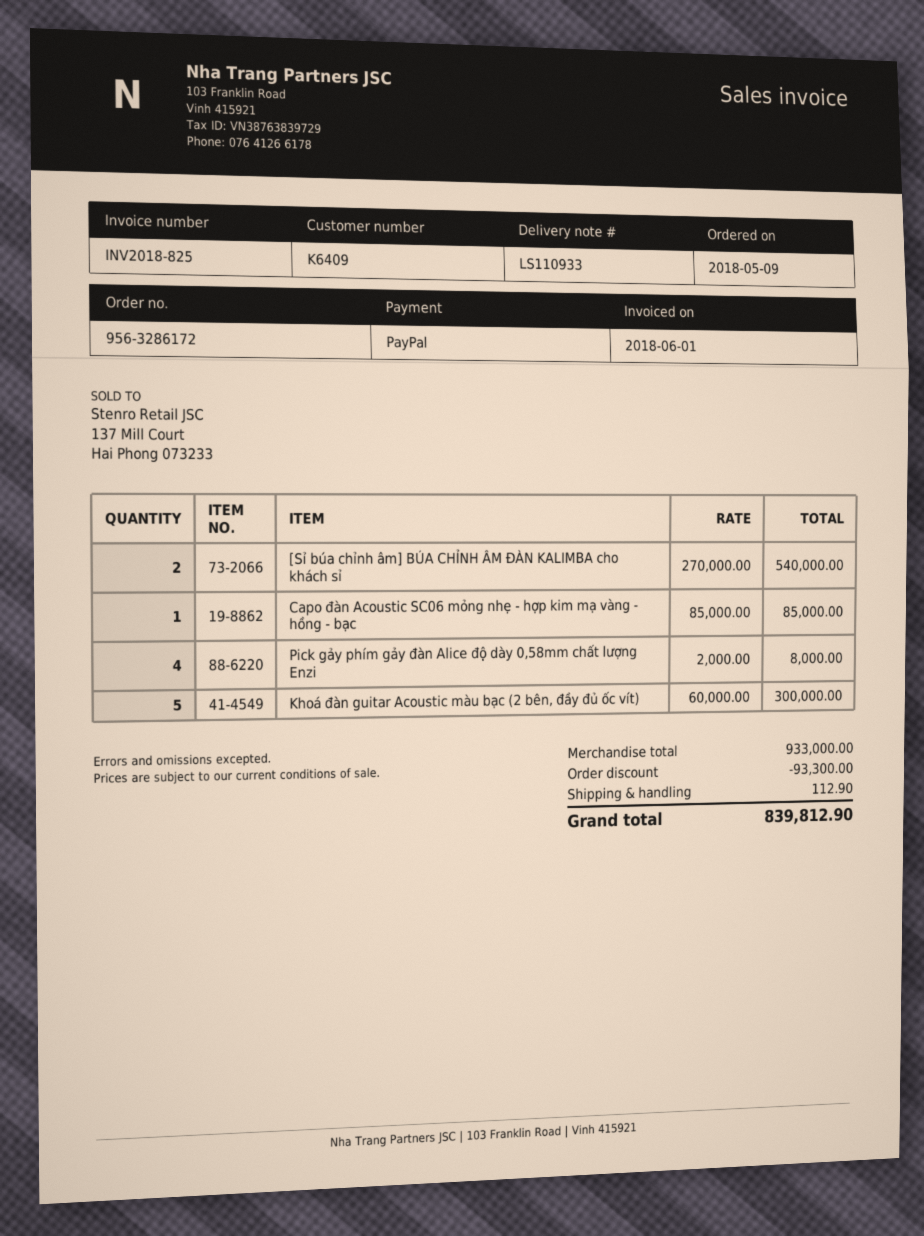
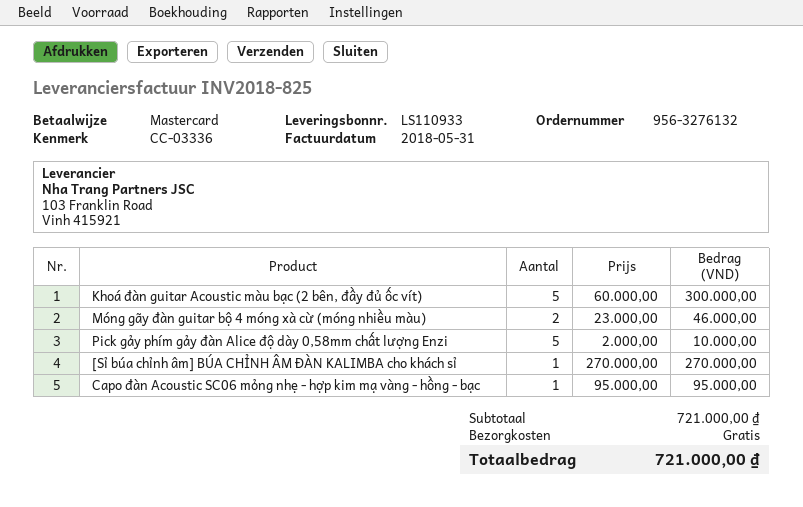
order number: 956-3286172 -> 956-3276132
invoice date: 2018-06-01 -> 2018-05-31
payment method: PayPal -> Mastercard
[Sỉ búa chỉnh âm] BÚA CHỈNH ÂM ĐÀN KALIMBA cho khách sỉ: 2 x 270000.00 = 540000.00 -> 1 x 270000.00 = 270000.00
Capo đàn Acoustic SC06 mỏng nhẹ - hợp kim mạ vàng - hồng - bạc: 1 x 85000.00 = 85000.00 -> 1 x 95000.00 = 95000.00
Pick gảy phím gảy đàn Alice độ dày 0,58mm chất lượng Enzi: 4 x 2000.00 = 8000.00 -> 5 x 2000.00 = 10000.00
Móng gãy đàn guitar bộ 4 móng xà cừ (móng nhiều màu): none -> 2 x 23000.00 = 46000.00
subtotal: 933000.00 -> 721000.00
discount: 93300.00 -> none
shipping: 112.90 -> 0.00
total: 839812.90 -> 721000.00

